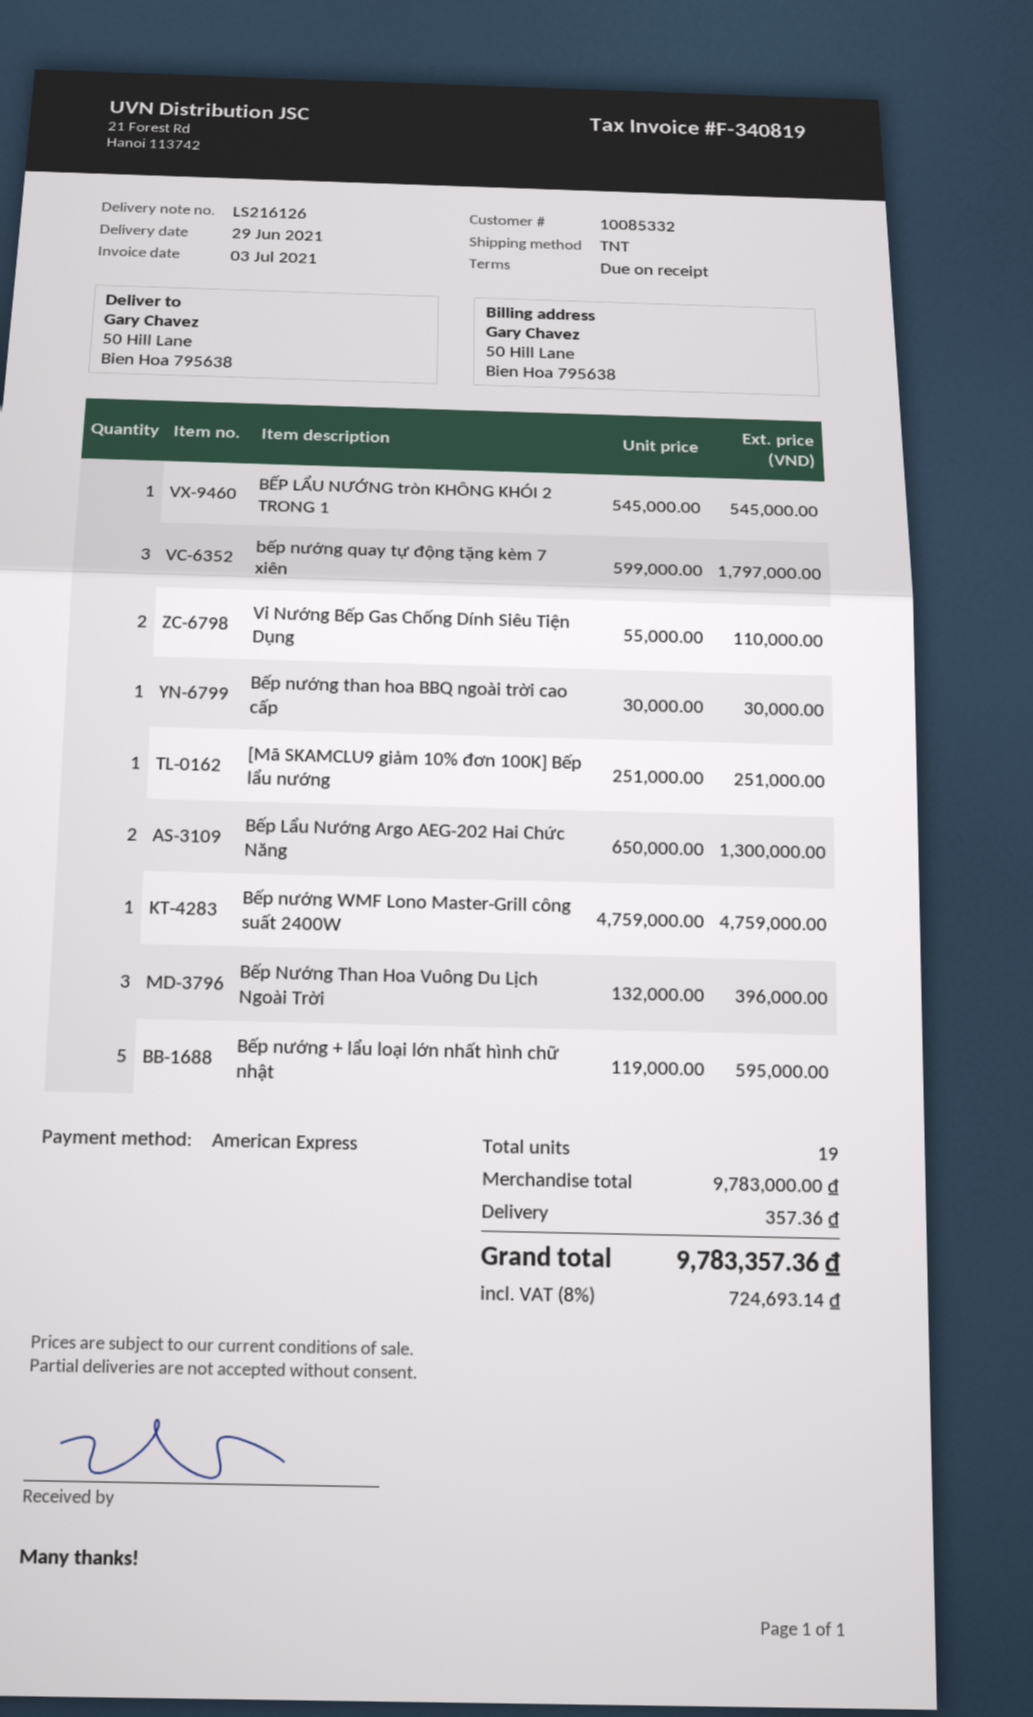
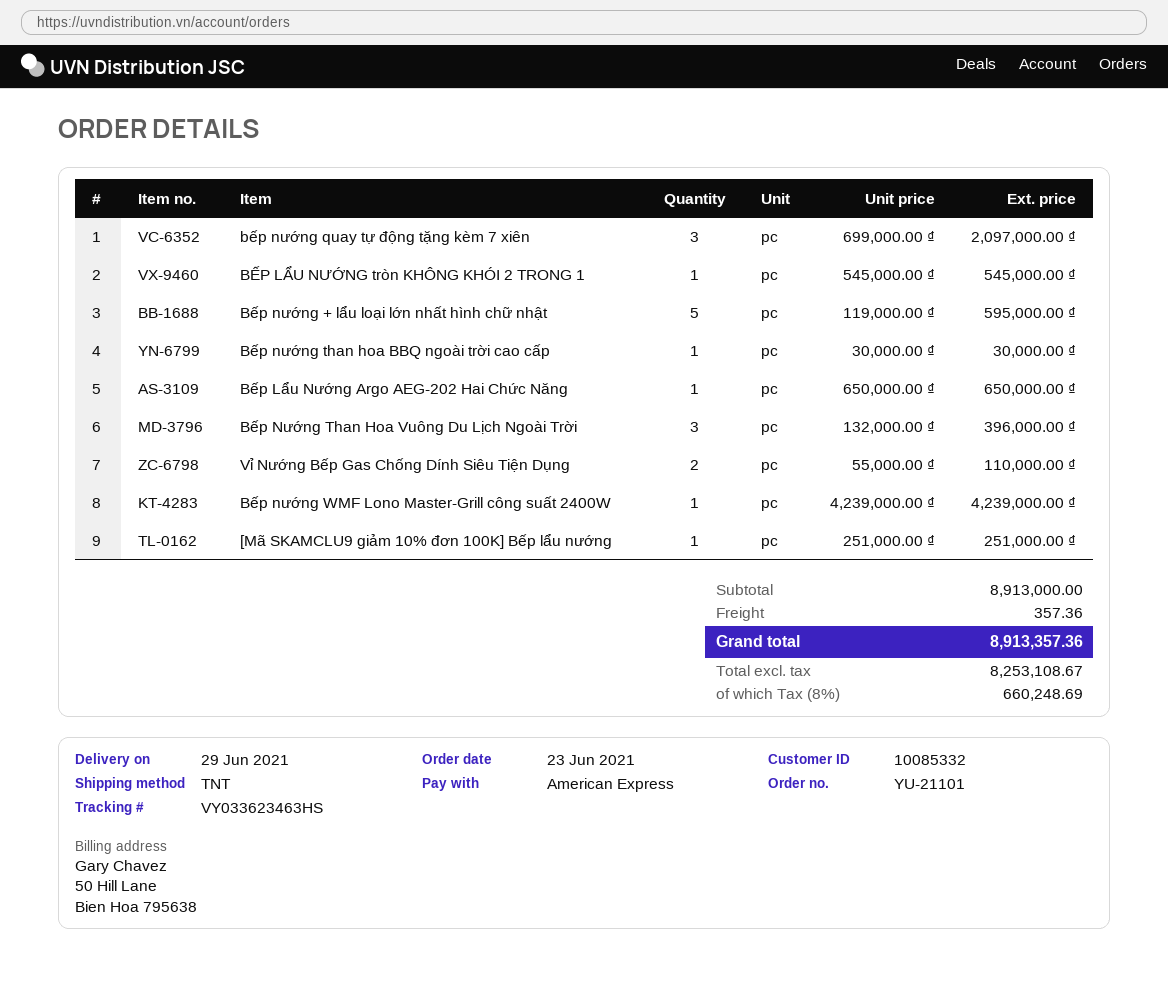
bếp nướng quay tự động tặng kèm 7 xiên: 3 x 599000.00 = 1797000.00 -> 3 x 699000.00 = 2097000.00
Bếp Lẩu Nướng Argo AEG-202 Hai Chức Năng: 2 x 650000.00 = 1300000.00 -> 1 x 650000.00 = 650000.00
Bếp nướng WMF Lono Master-Grill công suất 2400W: 1 x 4759000.00 = 4759000.00 -> 1 x 4239000.00 = 4239000.00
subtotal: 9783000.00 -> 8913000.00
tax: 8% = 724693.14 -> 8% = 660248.69
total: 9783357.36 -> 8913357.36

